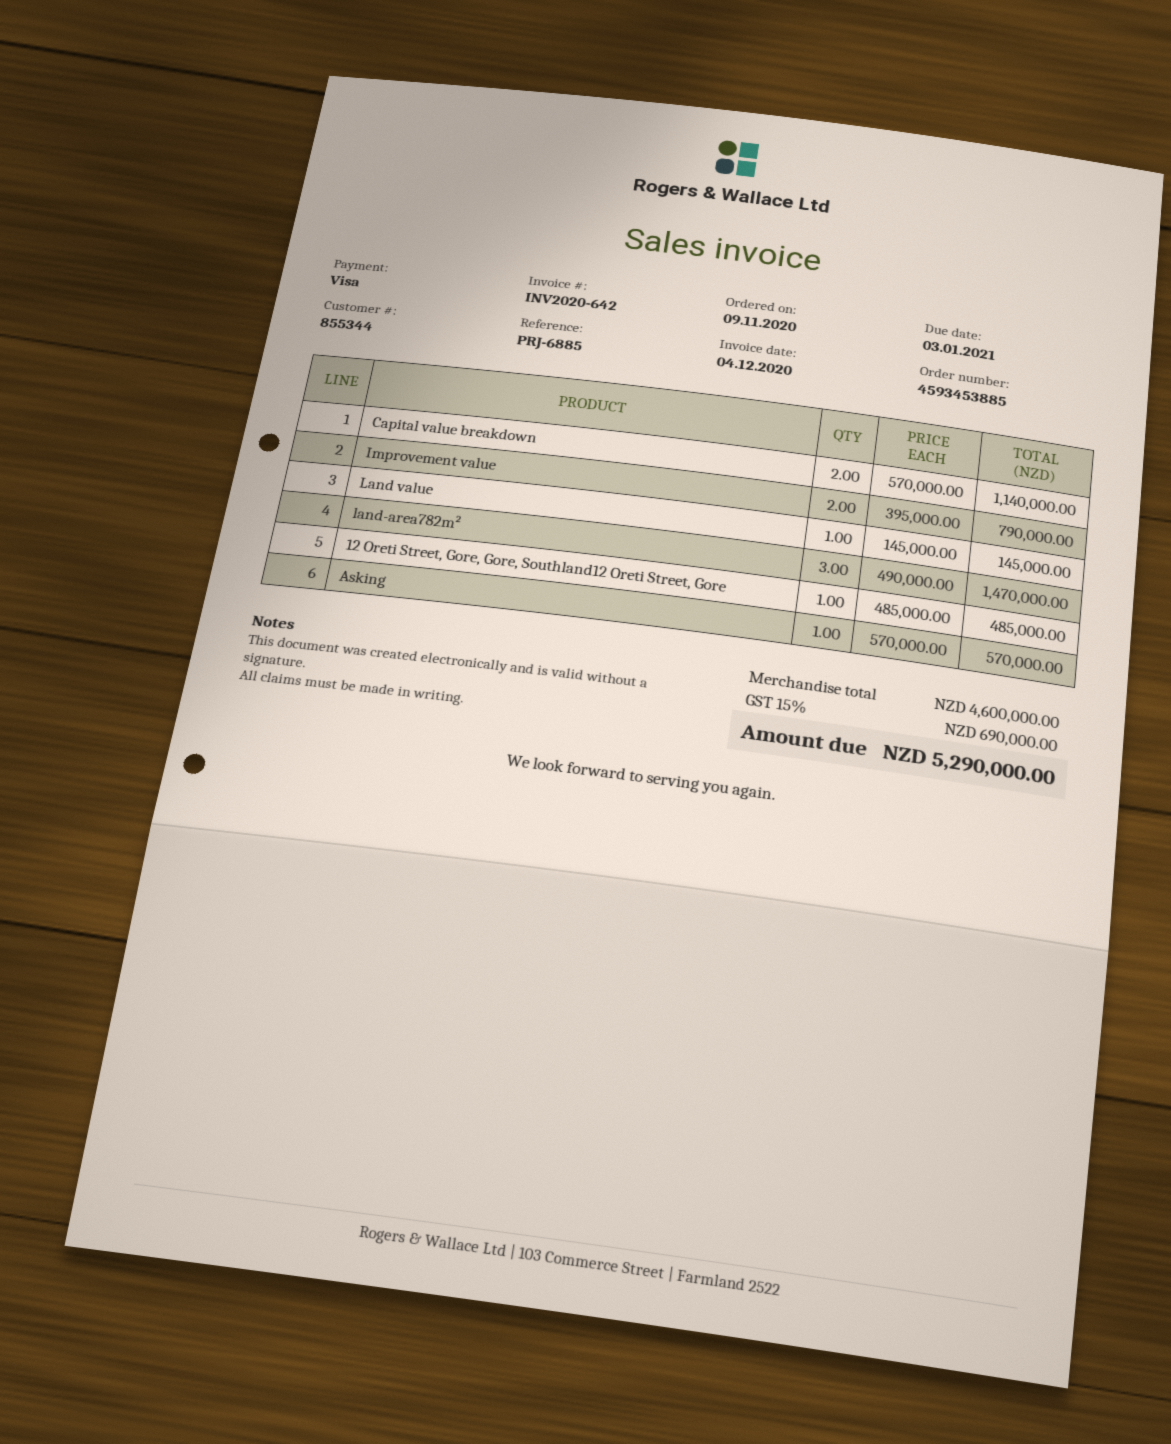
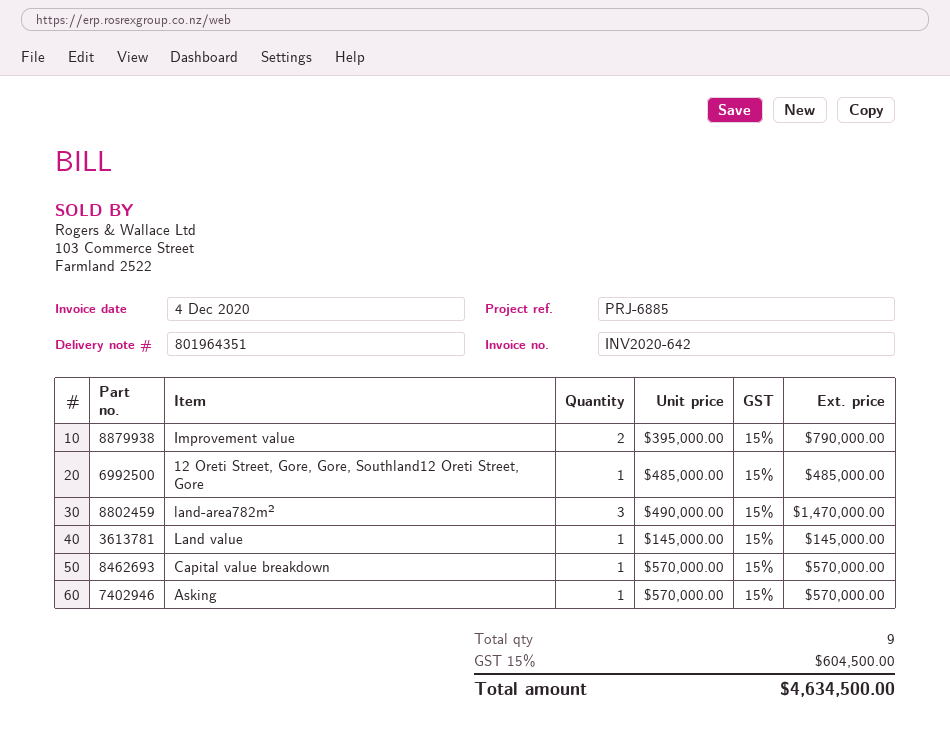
Capital value breakdown: 2 x 570000.00 = 1140000.00 -> 1 x 570000.00 = 570000.00
tax: 15% = 690000.00 -> 15% = 604500.00
total: 5290000.00 -> 4634500.00

